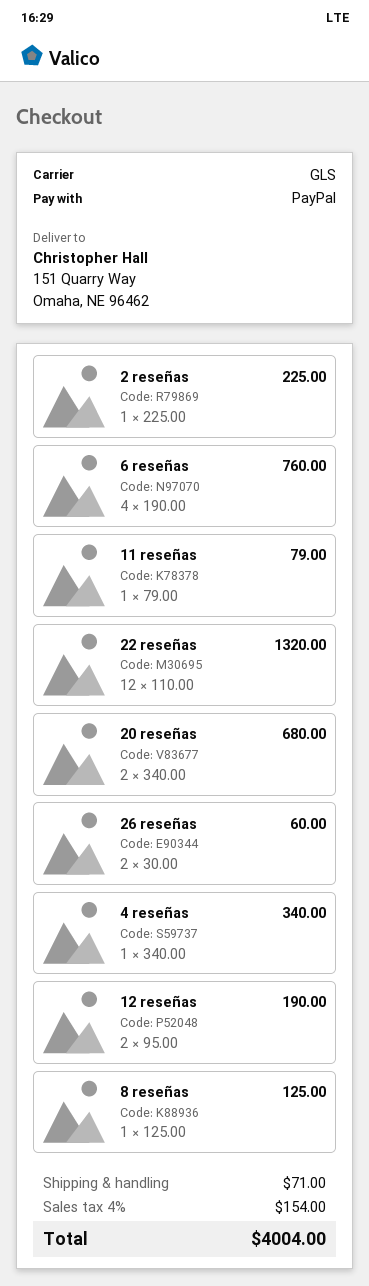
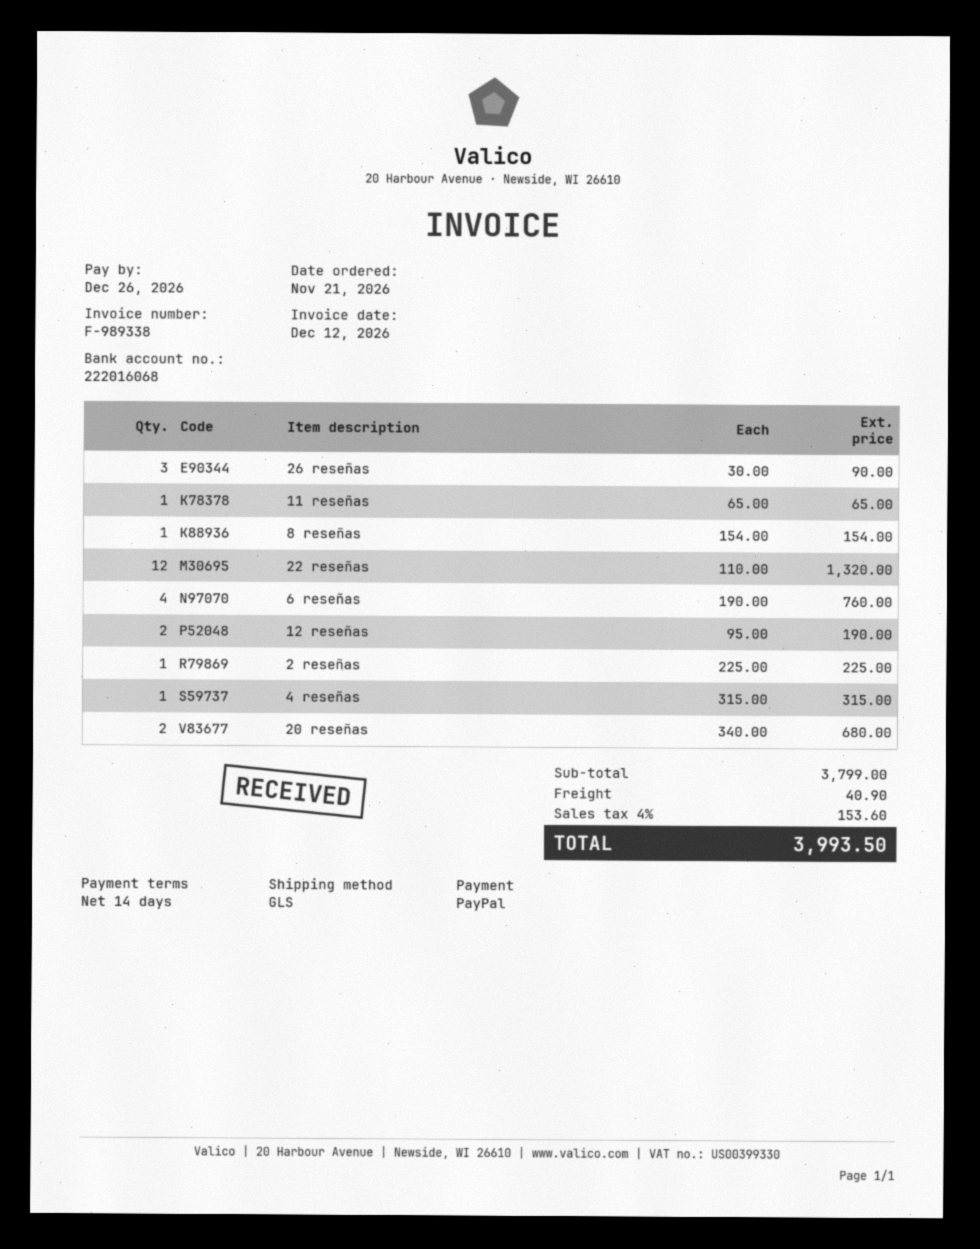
11 reseñas: 1 x 79.00 = 79.00 -> 1 x 65.00 = 65.00
26 reseñas: 2 x 30.00 = 60.00 -> 3 x 30.00 = 90.00
4 reseñas: 1 x 340.00 = 340.00 -> 1 x 315.00 = 315.00
8 reseñas: 1 x 125.00 = 125.00 -> 1 x 154.00 = 154.00
shipping: 71.00 -> 40.90
tax: 4% = 154.00 -> 4% = 153.60
total: 4004.00 -> 3993.50

